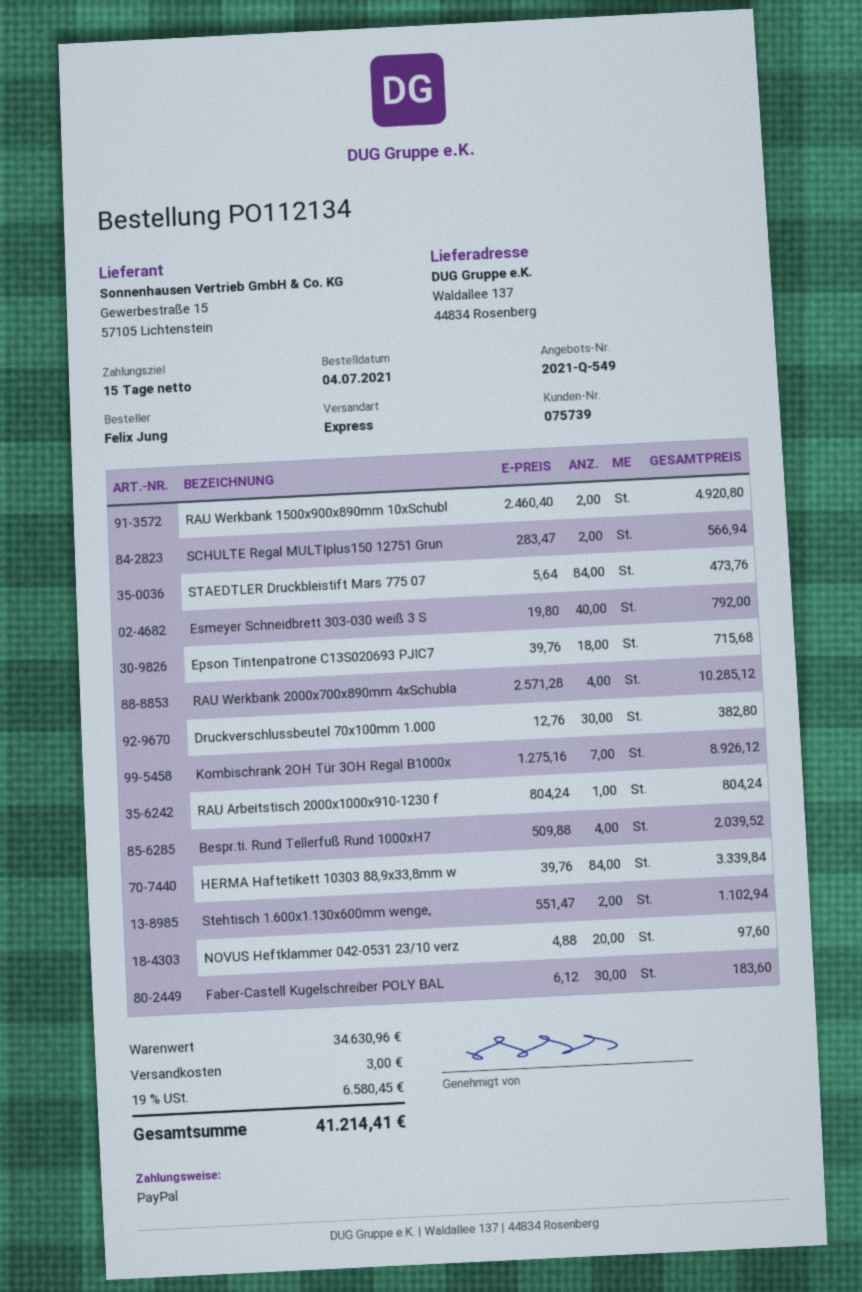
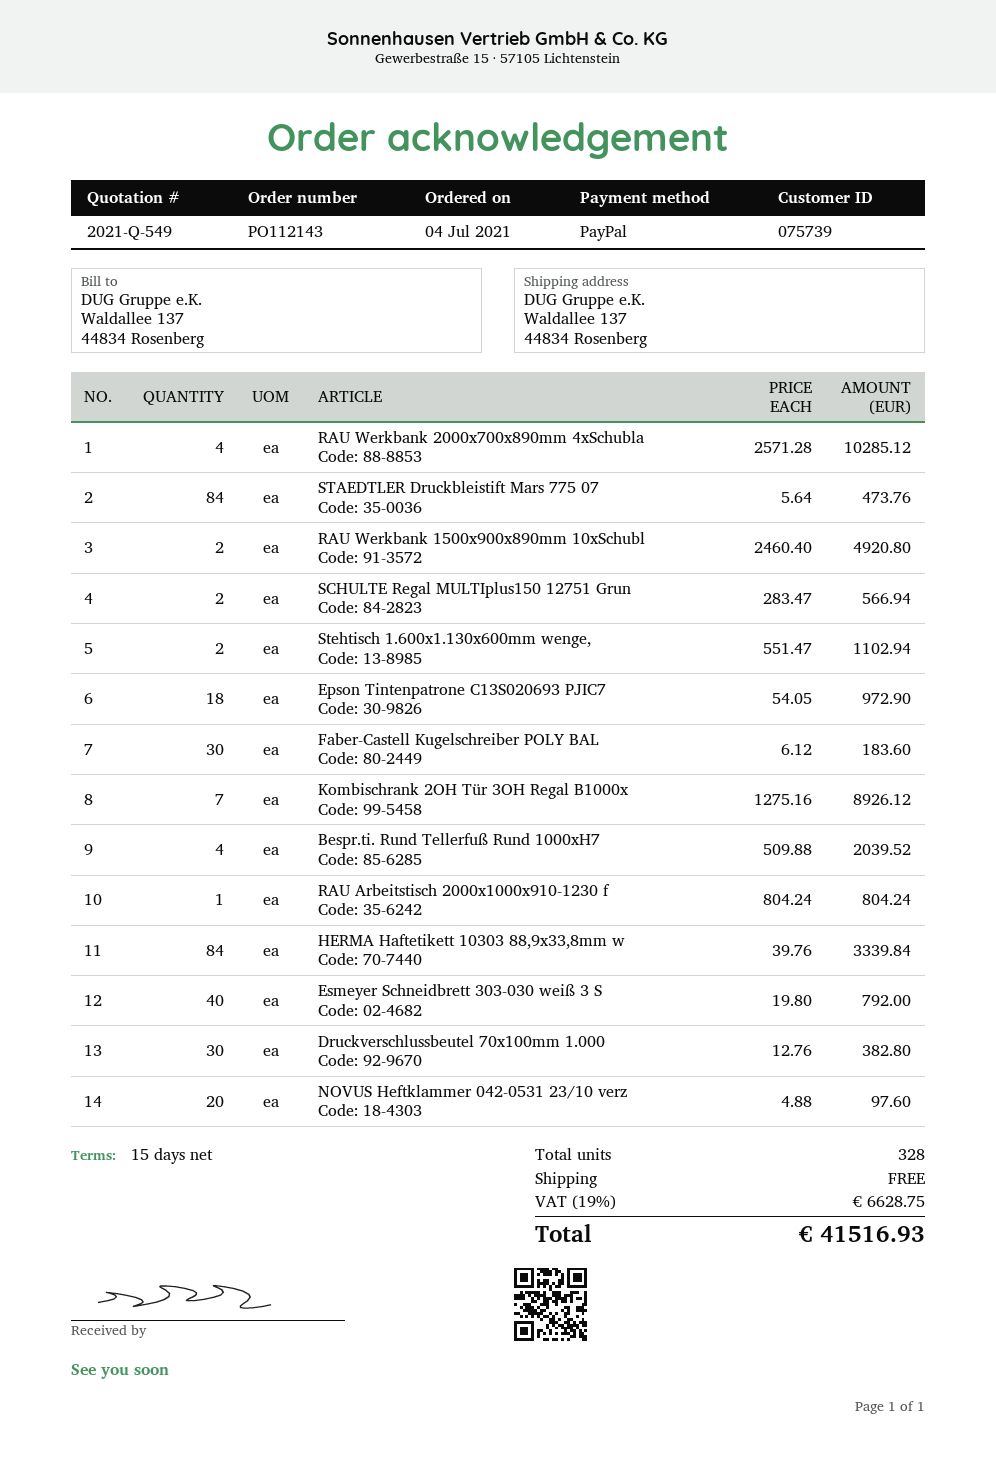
order number: PO112134 -> PO112143
Epson Tintenpatrone C13S020693 PJIC7: 18 x 39.76 = 715.68 -> 18 x 54.05 = 972.90
shipping: 3.00 -> 0.00
tax: 19% = 6580.45 -> 19% = 6628.75
total: 41214.41 -> 41516.93

